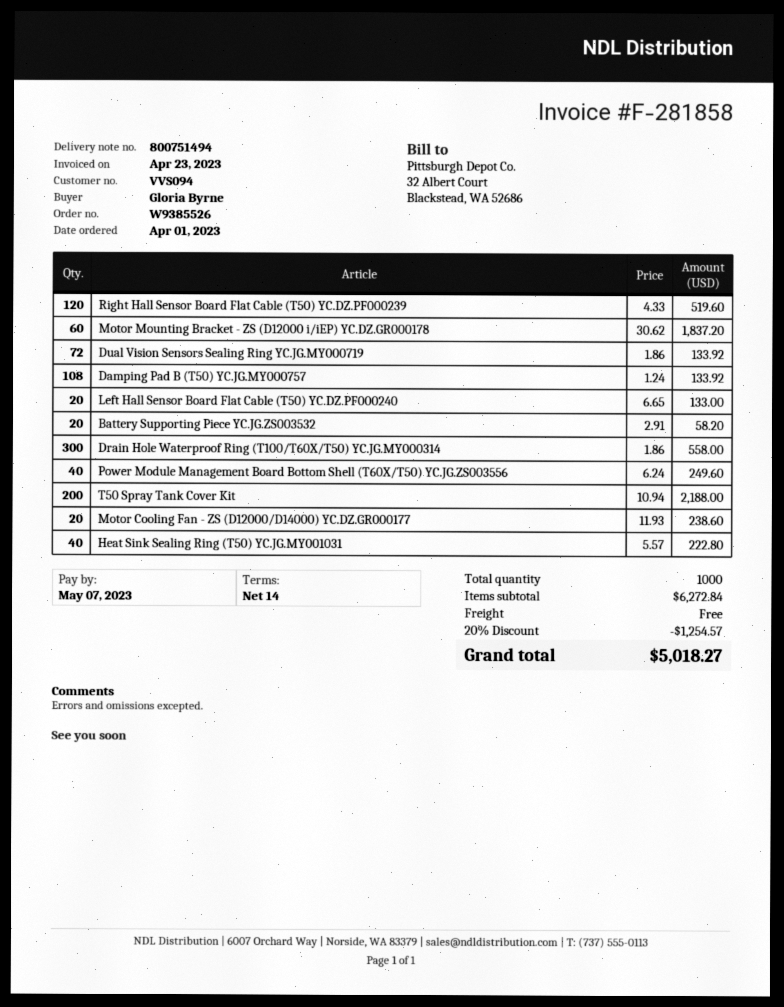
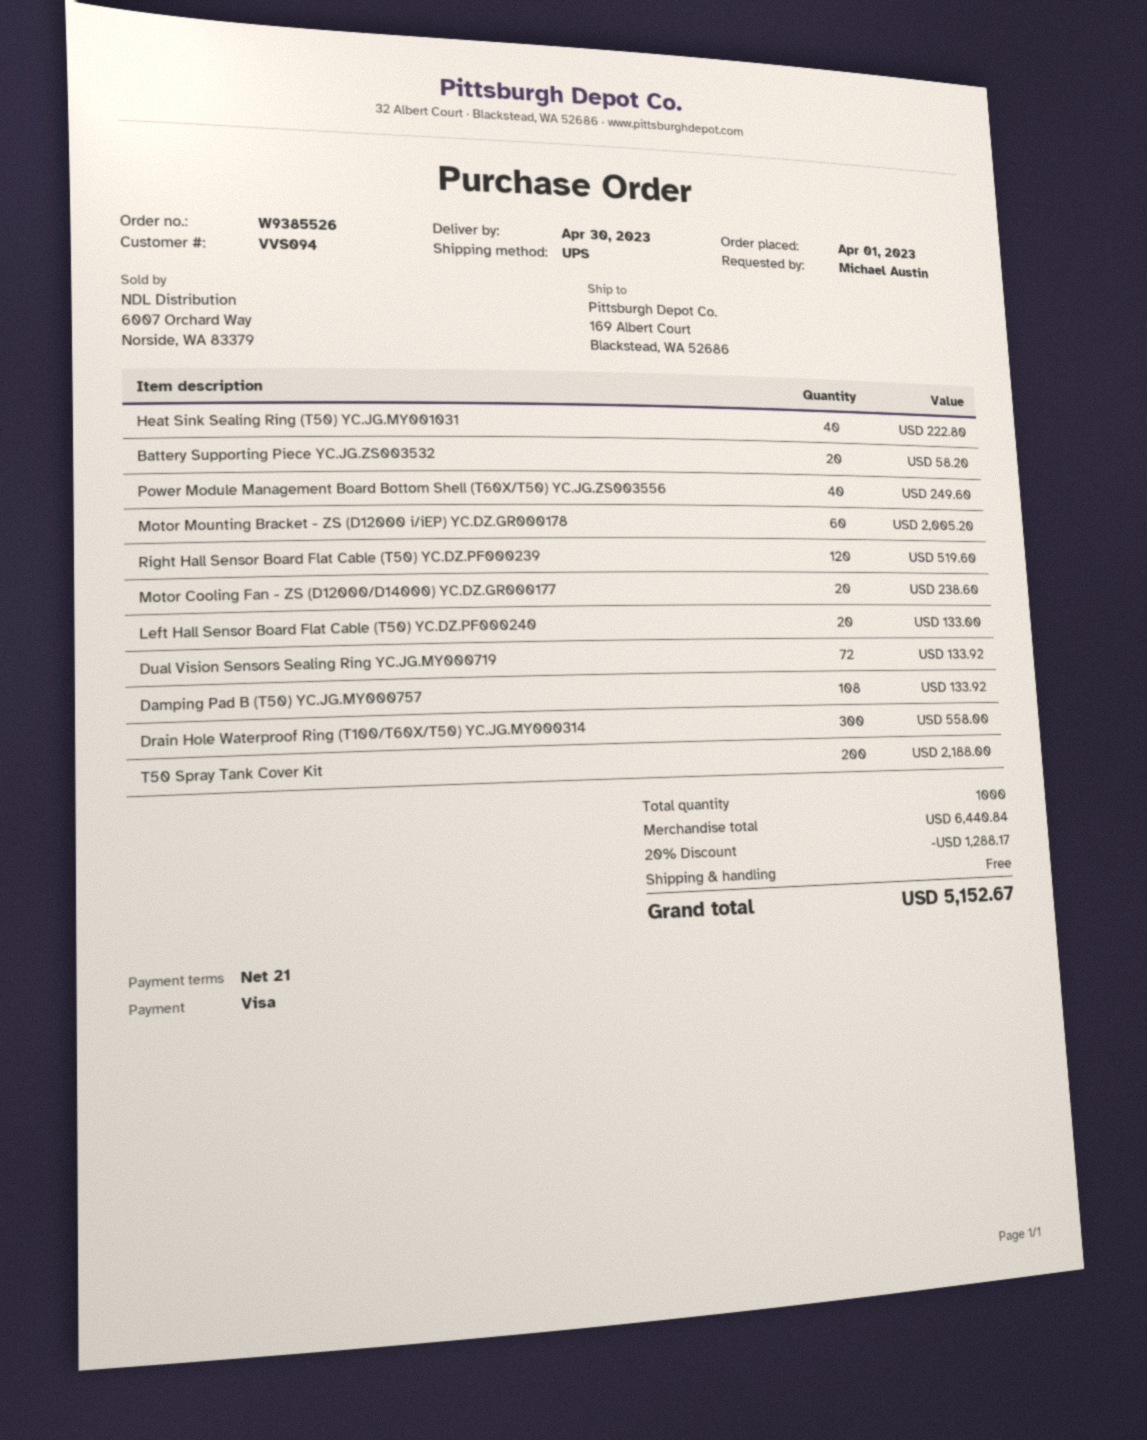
payment terms: 14 days -> 21 days
ordered by: Gloria Byrne -> Michael Austin
Motor Mounting Bracket - ZS (D12000 i/iEP) YC.DZ.GR000178: 60 for 1837.20 -> 60 for 2005.20
subtotal: 6272.84 -> 6440.84
discount: 20% = 1254.57 -> 20% = 1288.17
total: 5018.27 -> 5152.67

